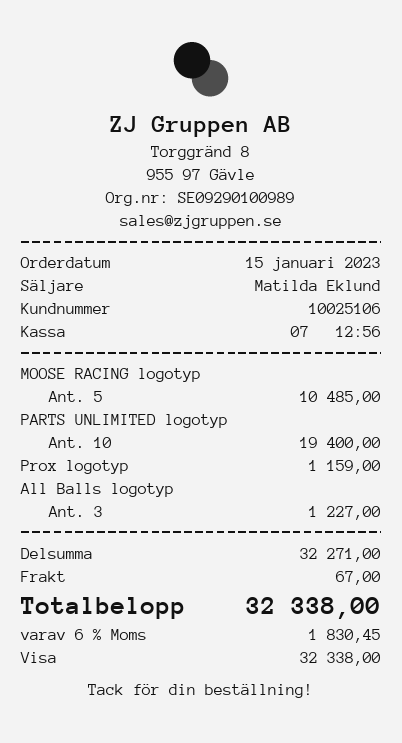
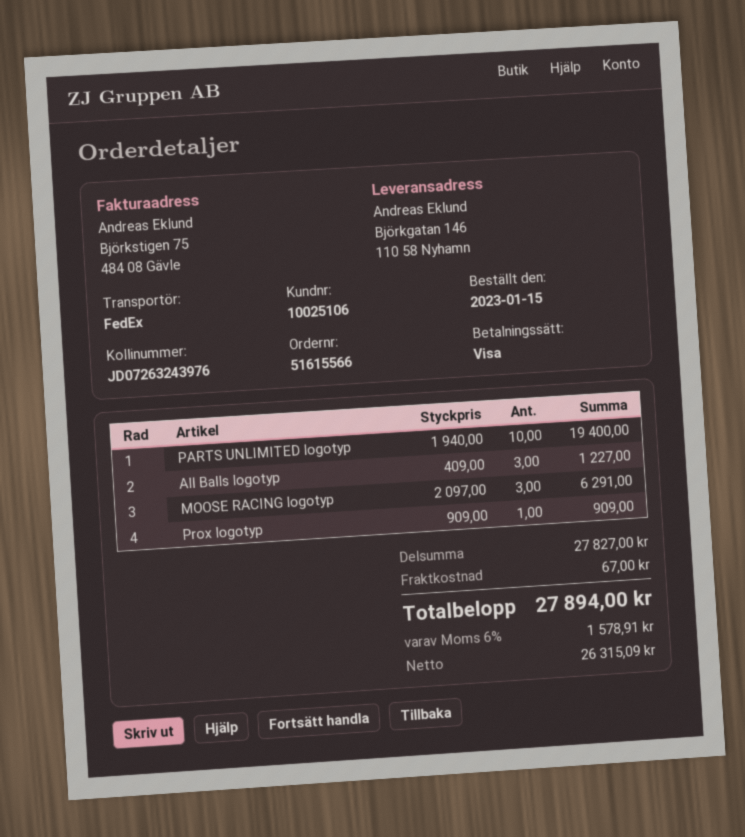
MOOSE RACING logotyp: 5 for 10485.00 -> 3 for 6291.00
Prox logotyp: 1 for 1159.00 -> 1 for 909.00
subtotal: 32271.00 -> 27827.00
tax: 6% = 1830.45 -> 6% = 1578.91
total: 32338.00 -> 27894.00

